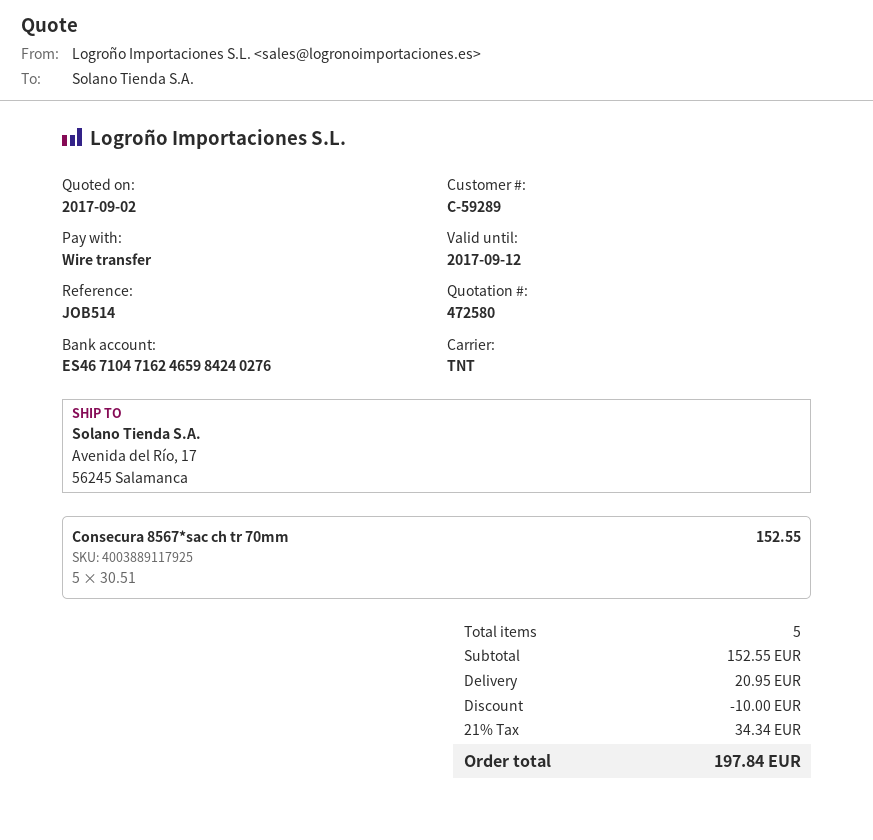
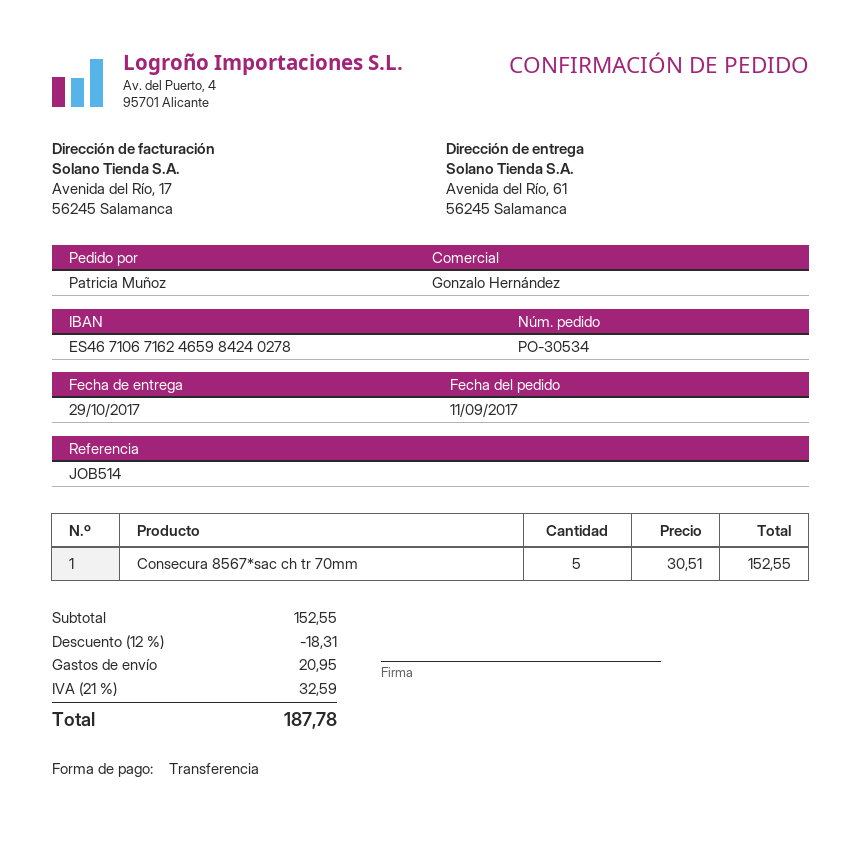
bank account: ES4671047162465984240276 -> ES4671067162465984240278
ship to: Avenida del Río, 17, 56245 Salamanca -> Avenida del Río, 61, 56245 Salamanca
discount: 10.00 -> 18.31
tax: 21% = 34.34 -> 21% = 32.59
total: 197.84 -> 187.78

